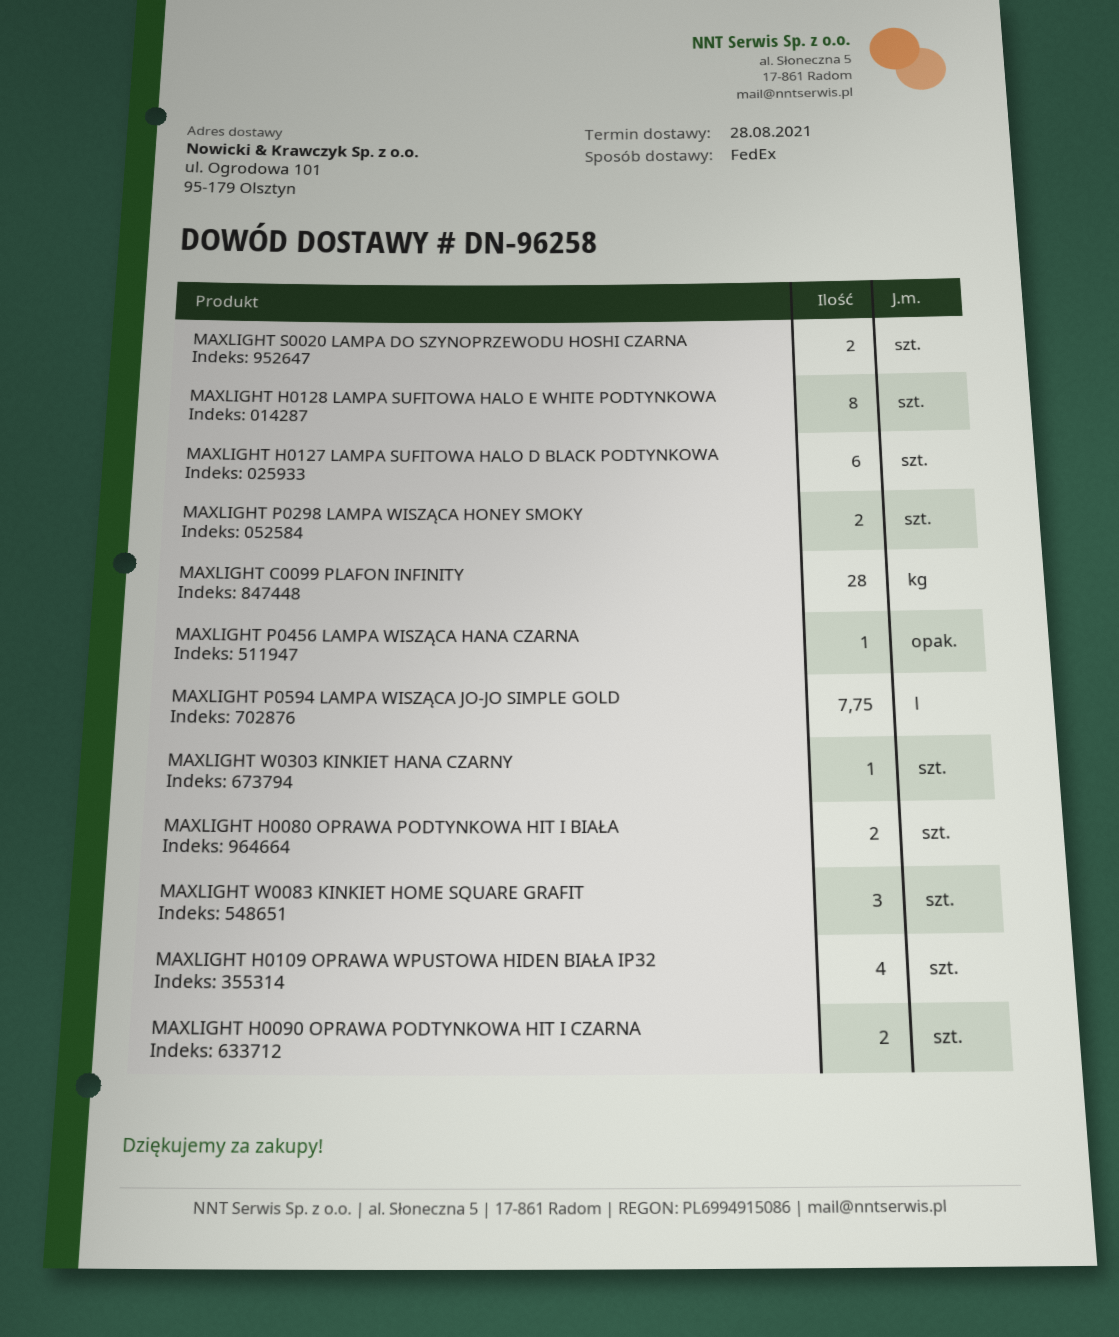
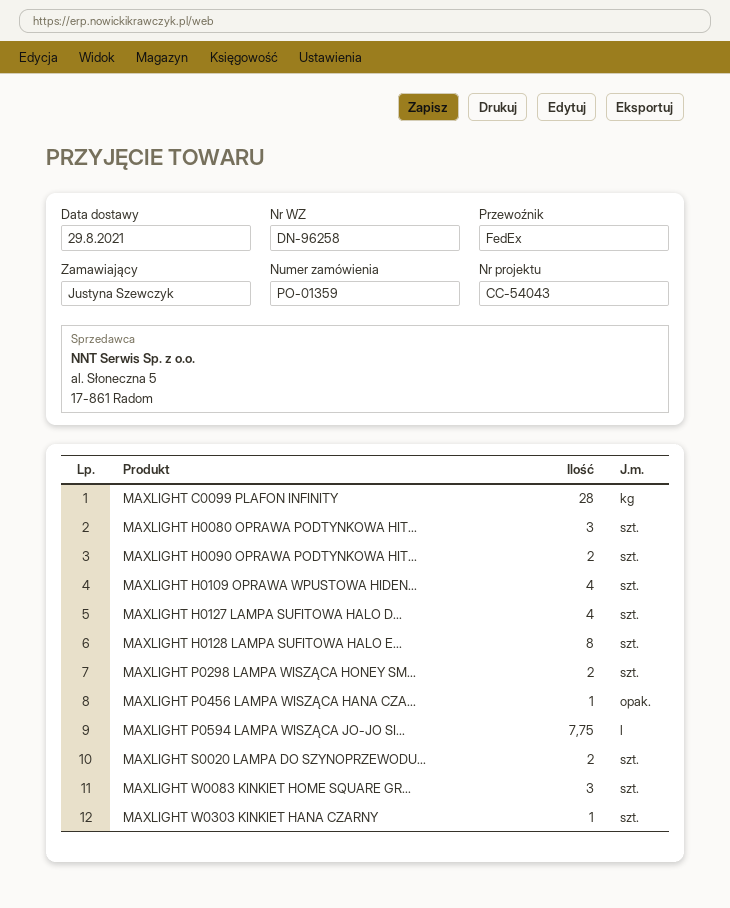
delivery date: 2021-08-28 -> 2021-08-29
MAXLIGHT H0127 LAMPA SUFITOWA HALO D BLACK PODTYNKOWA: 6 -> 4
MAXLIGHT H0080 OPRAWA PODTYNKOWA HIT I BIAŁA: 2 -> 3

